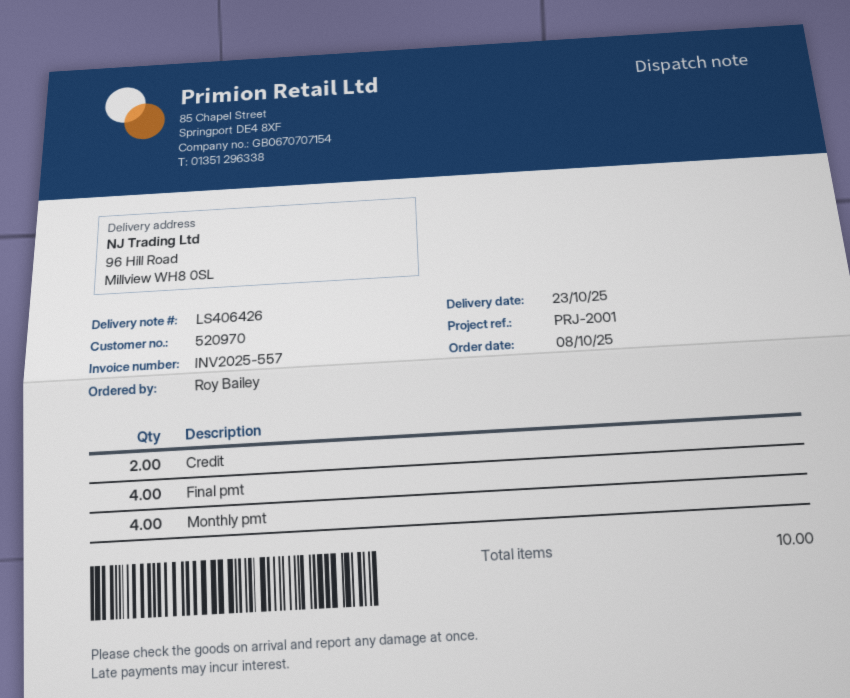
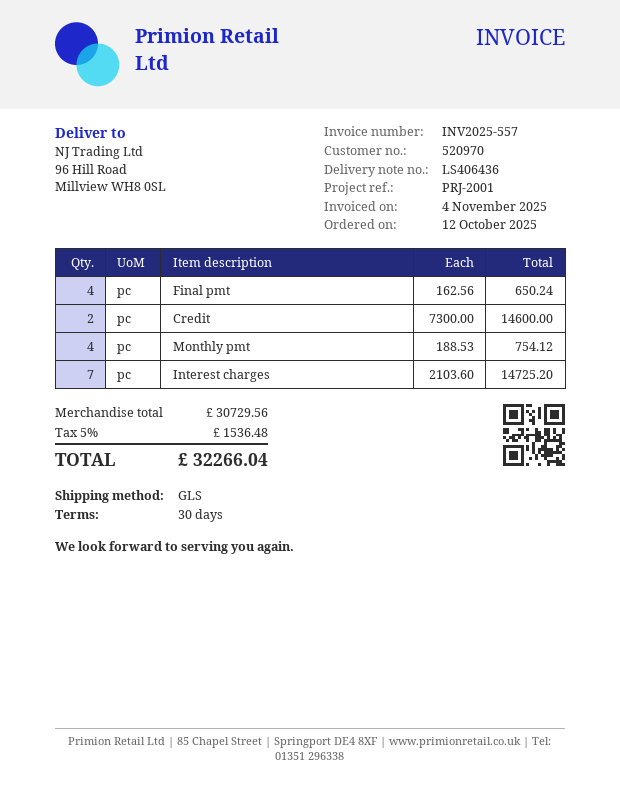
order date: 2025-10-08 -> 2025-10-12
delivery note number: LS406426 -> LS406436
Interest charges: none -> 7

